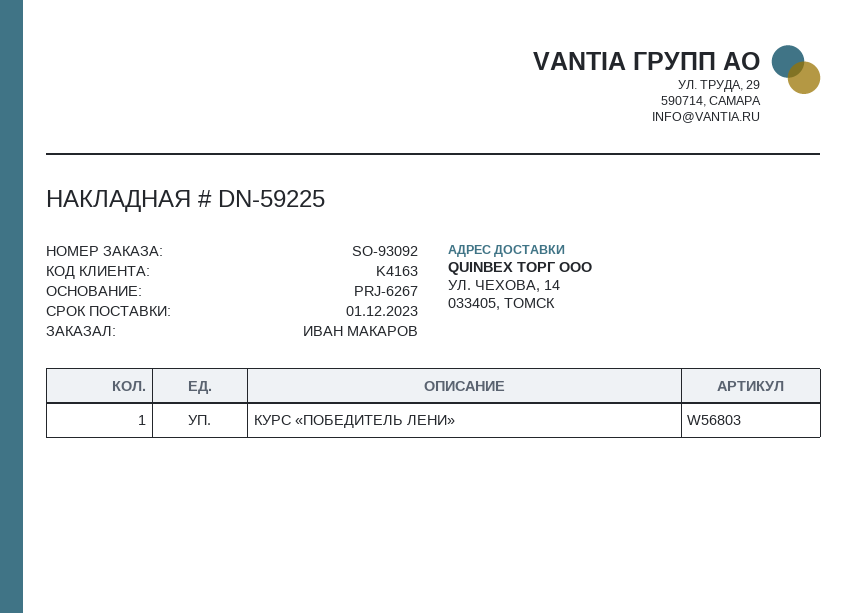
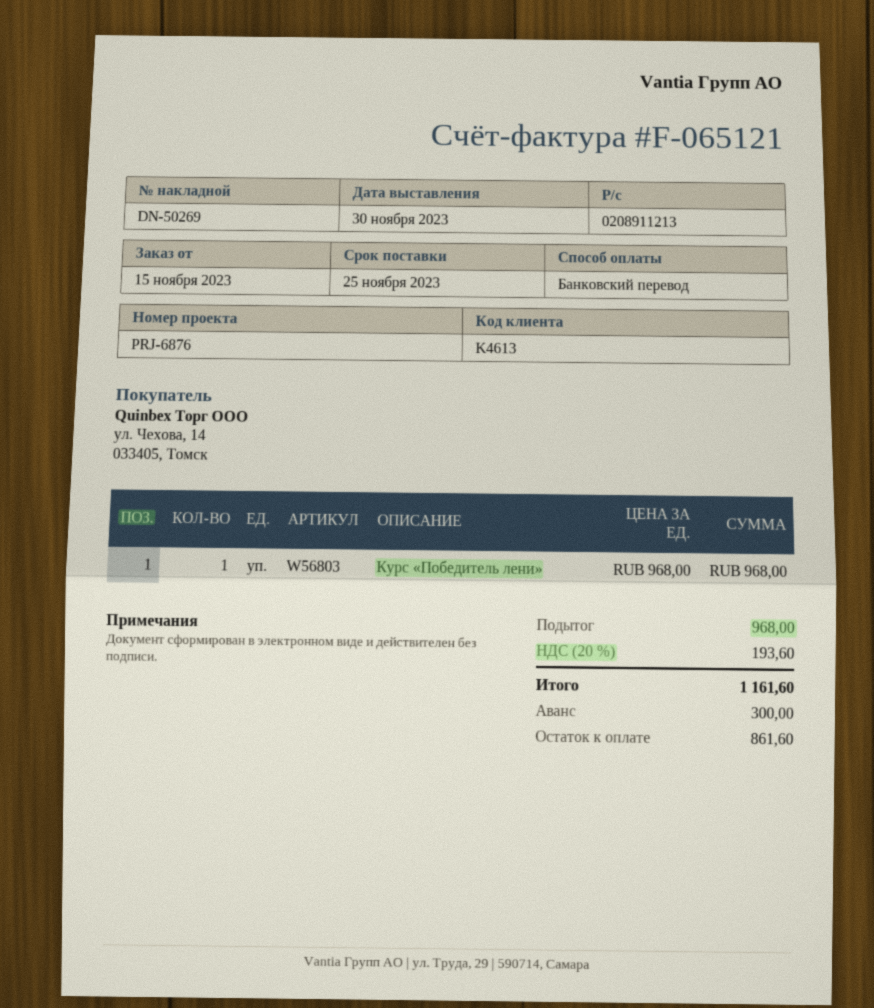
delivery note number: DN-59225 -> DN-50269
delivery date: 2023-12-01 -> 2023-11-25
customer number: K4163 -> K4613
reference: PRJ-6267 -> PRJ-6876

